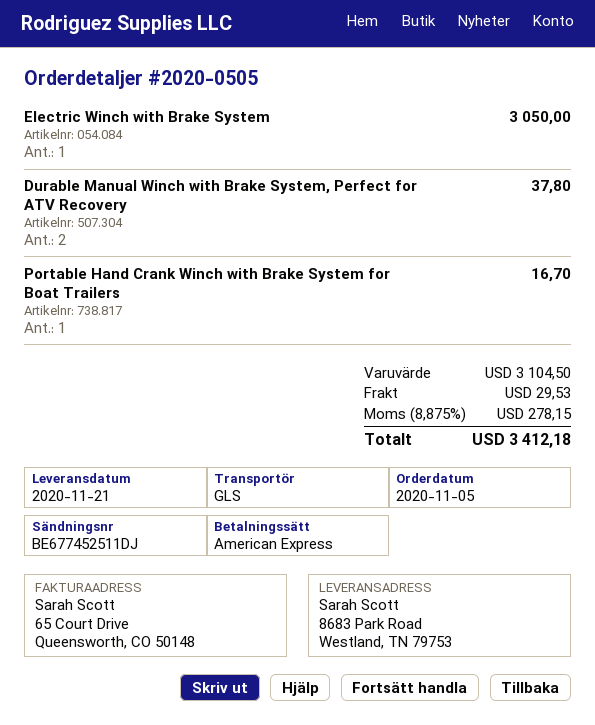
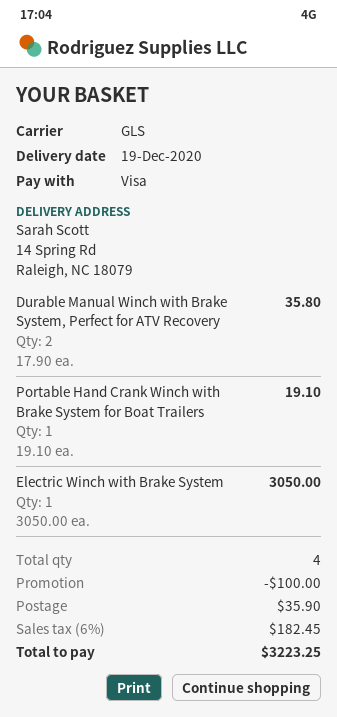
delivery date: 2020-11-21 -> 2020-12-19
payment method: American Express -> Visa
ship to: 8683 Park Road, Westland, TN 79753 -> 14 Spring Rd, Raleigh, NC 18079
Durable Manual Winch with Brake System, Perfect for ATV Recovery: 2 for 37.80 -> 2 for 35.80
Portable Hand Crank Winch with Brake System for Boat Trailers: 1 for 16.70 -> 1 for 19.10
discount: none -> 100.00
shipping: 29.53 -> 35.90
tax: 8.875% = 278.15 -> 6% = 182.45
total: 3412.18 -> 3223.25

